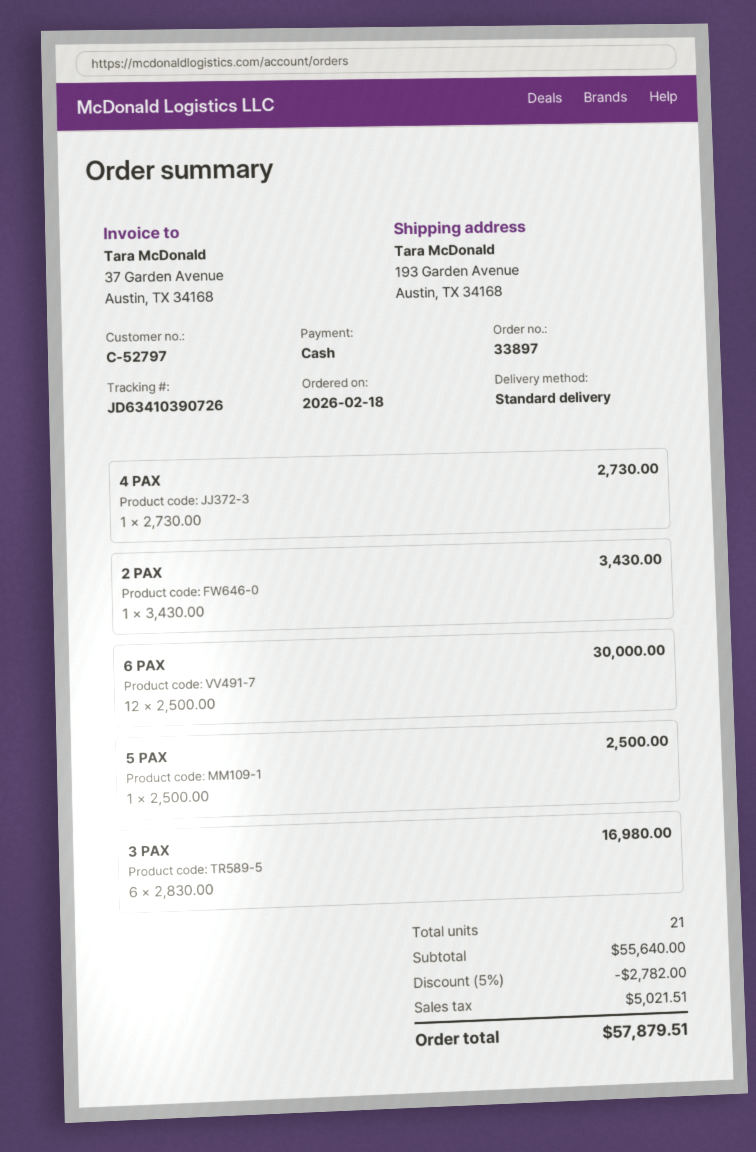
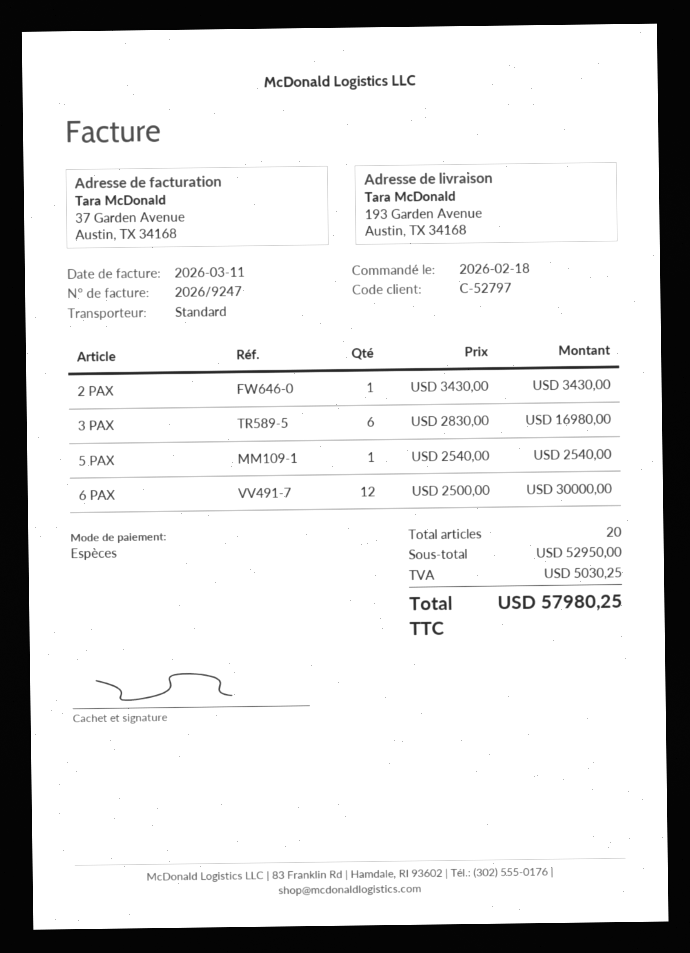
4 PAX: 1 x 2730.00 = 2730.00 -> none
5 PAX: 1 x 2500.00 = 2500.00 -> 1 x 2540.00 = 2540.00
total quantity: 21 -> 20
subtotal: 55640.00 -> 52950.00
discount: 5% = 2782.00 -> none
tax: 5021.51 -> 5030.25
total: 57879.51 -> 57980.25

